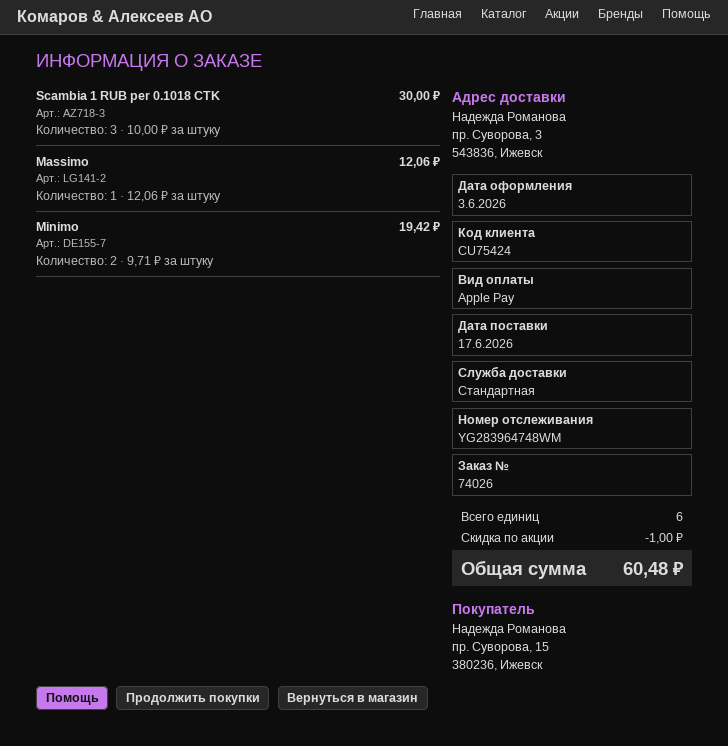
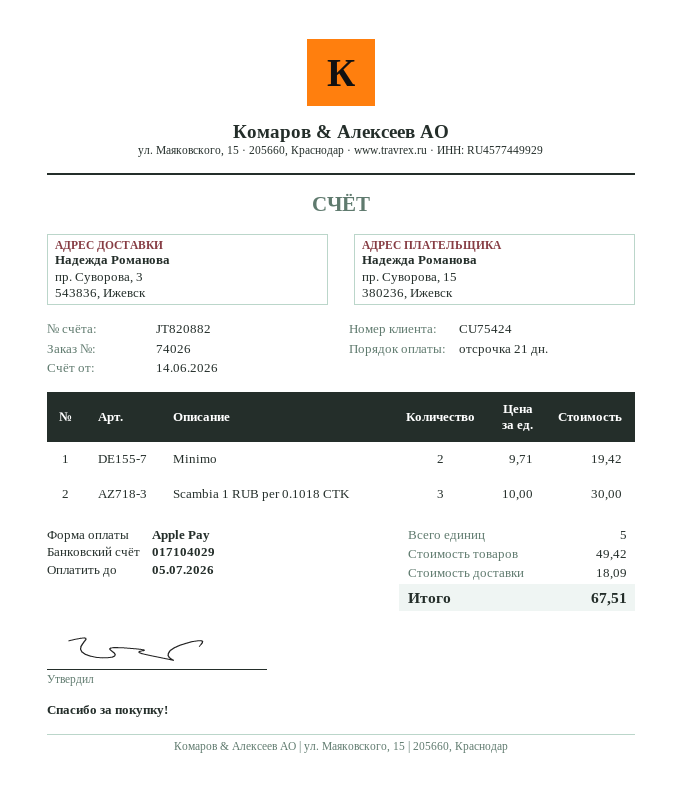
Massimo: 1 x 12.06 = 12.06 -> none
total quantity: 6 -> 5
discount: 1.00 -> none
shipping: none -> 18.09
total: 60.48 -> 67.51

